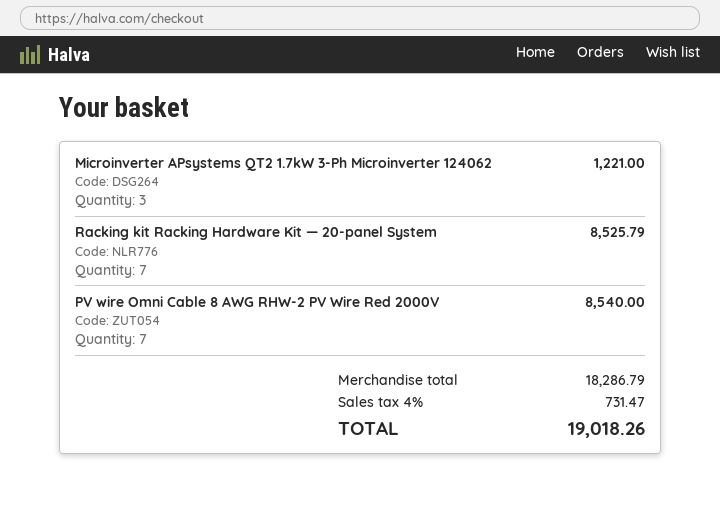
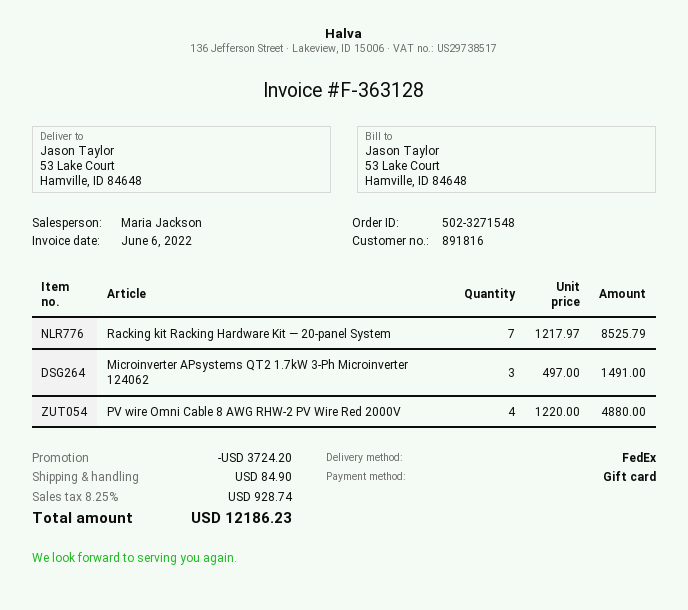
Microinverter APsystems QT2 1.7kW 3-Ph Microinverter 124062: 3 for 1221.00 -> 3 for 1491.00
PV wire Omni Cable 8 AWG RHW-2 PV Wire Red 2000V: 7 for 8540.00 -> 4 for 4880.00
discount: none -> 3724.20
shipping: none -> 84.90
tax: 4% = 731.47 -> 8.25% = 928.74
total: 19018.26 -> 12186.23

